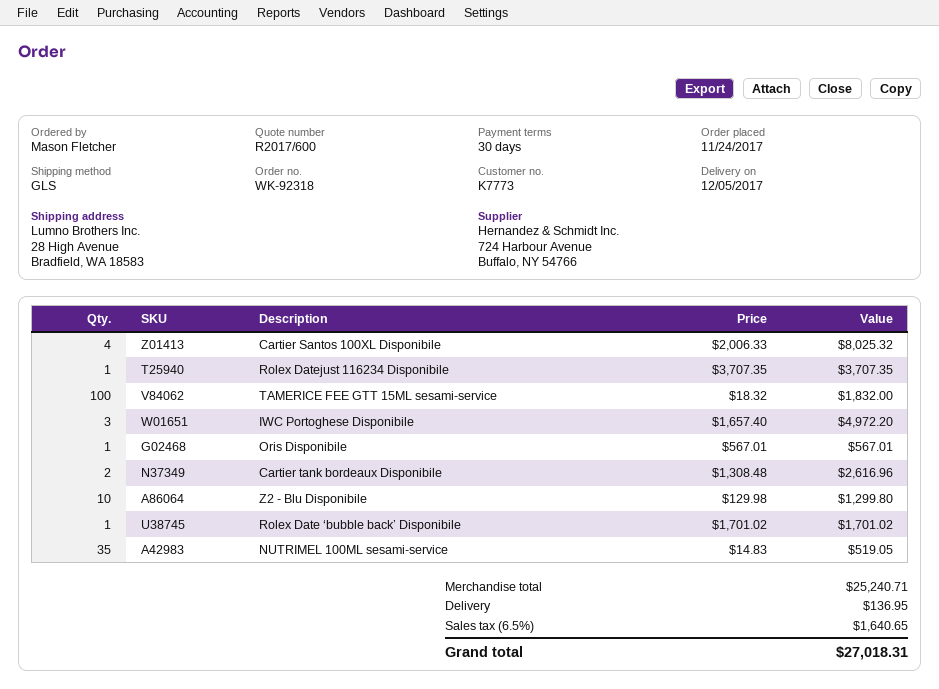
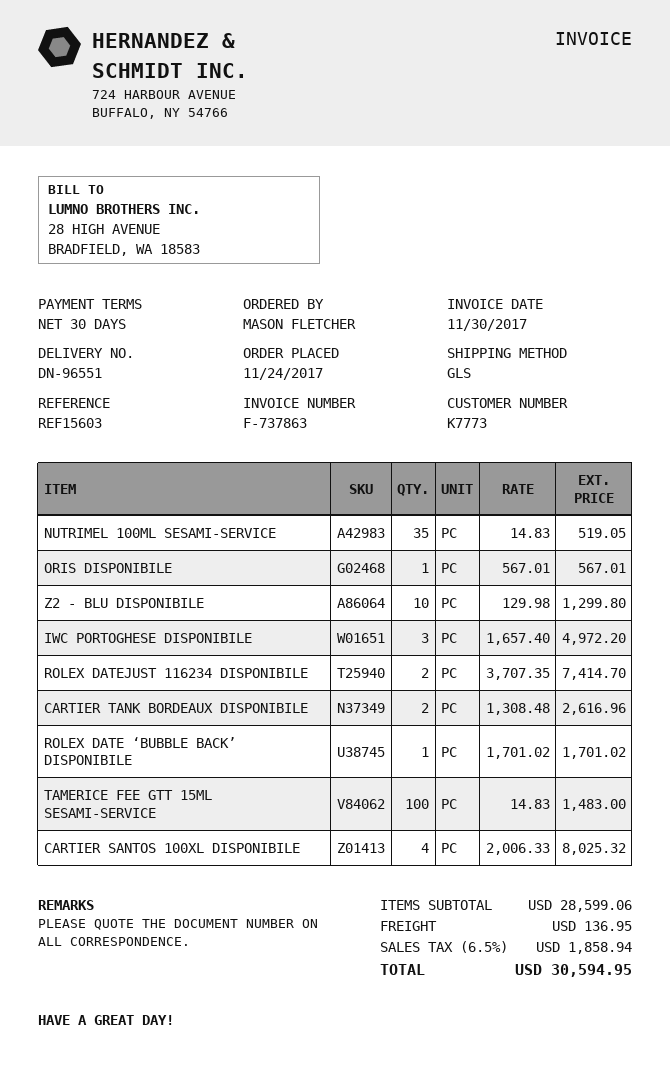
Rolex Datejust 116234 Disponibile: 1 x 3707.35 = 3707.35 -> 2 x 3707.35 = 7414.70
TAMERICE FEE GTT 15ML sesami-service: 100 x 18.32 = 1832.00 -> 100 x 14.83 = 1483.00
subtotal: 25240.71 -> 28599.06
tax: 6.5% = 1640.65 -> 6.5% = 1858.94
total: 27018.31 -> 30594.95

